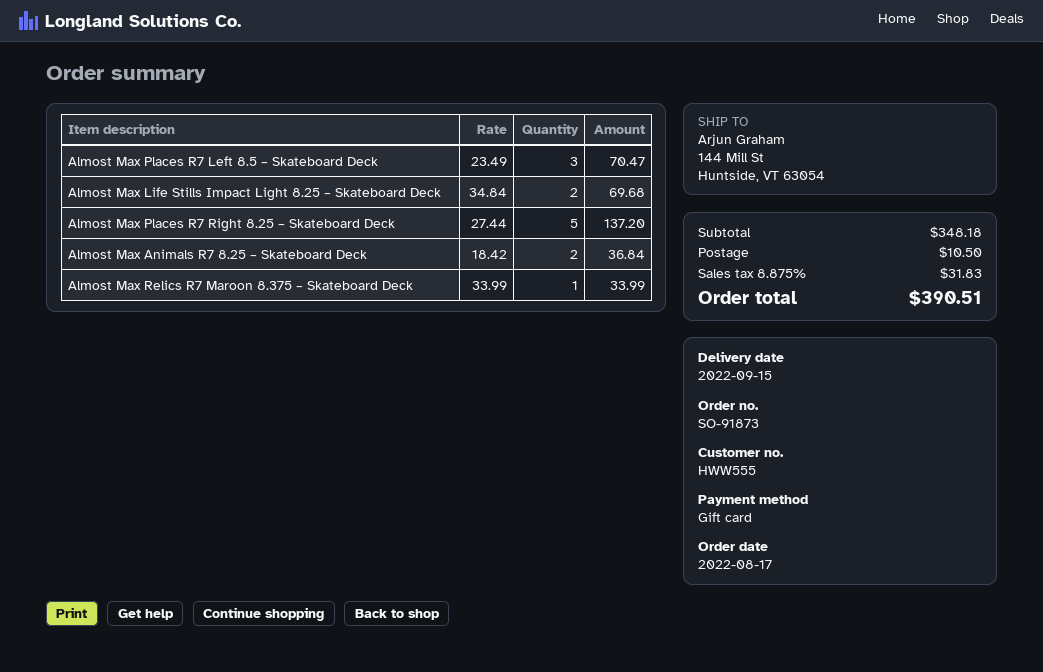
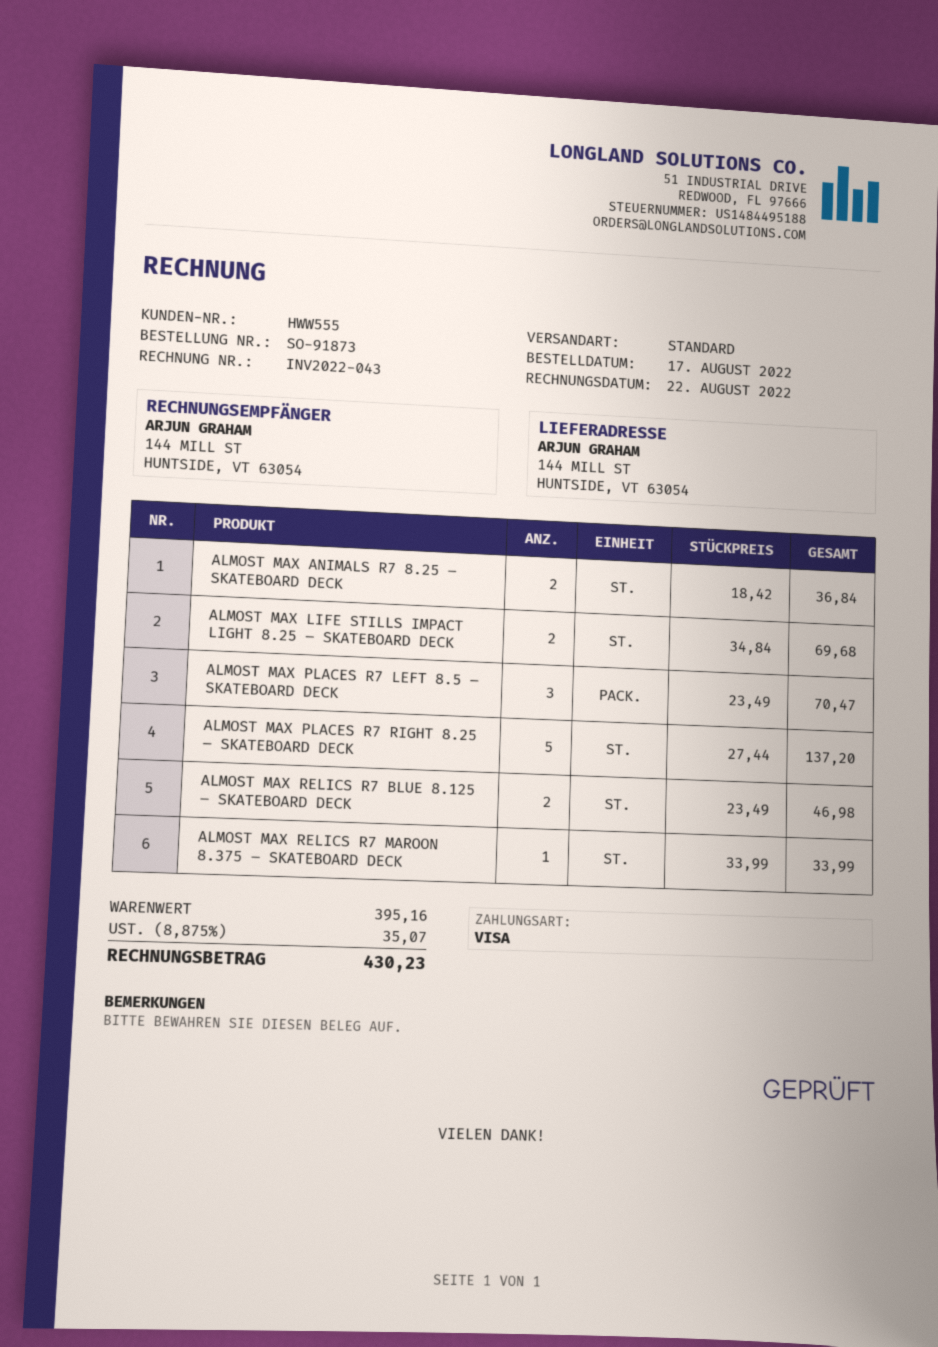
payment method: gift card -> Visa
ALMOST MAX RELICS R7 BLUE 8.125 – SKATEBOARD DECK: none -> 2 x 23.49 = 46.98
subtotal: 348.18 -> 395.16
shipping: 10.50 -> none
tax: 8.875% = 31.83 -> 8.875% = 35.07
total: 390.51 -> 430.23

